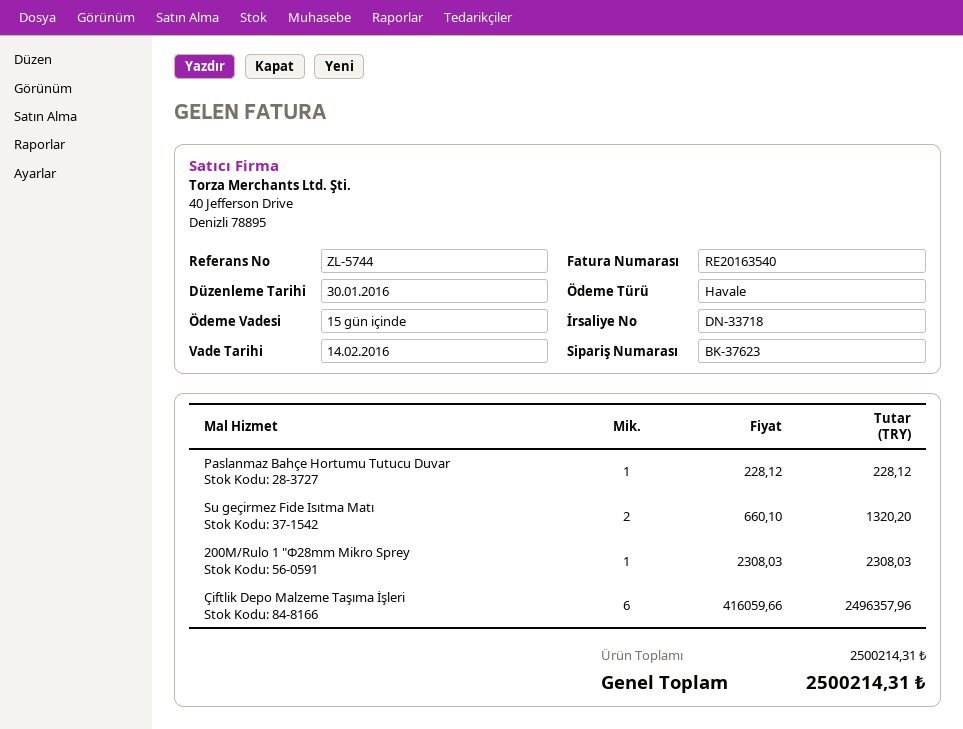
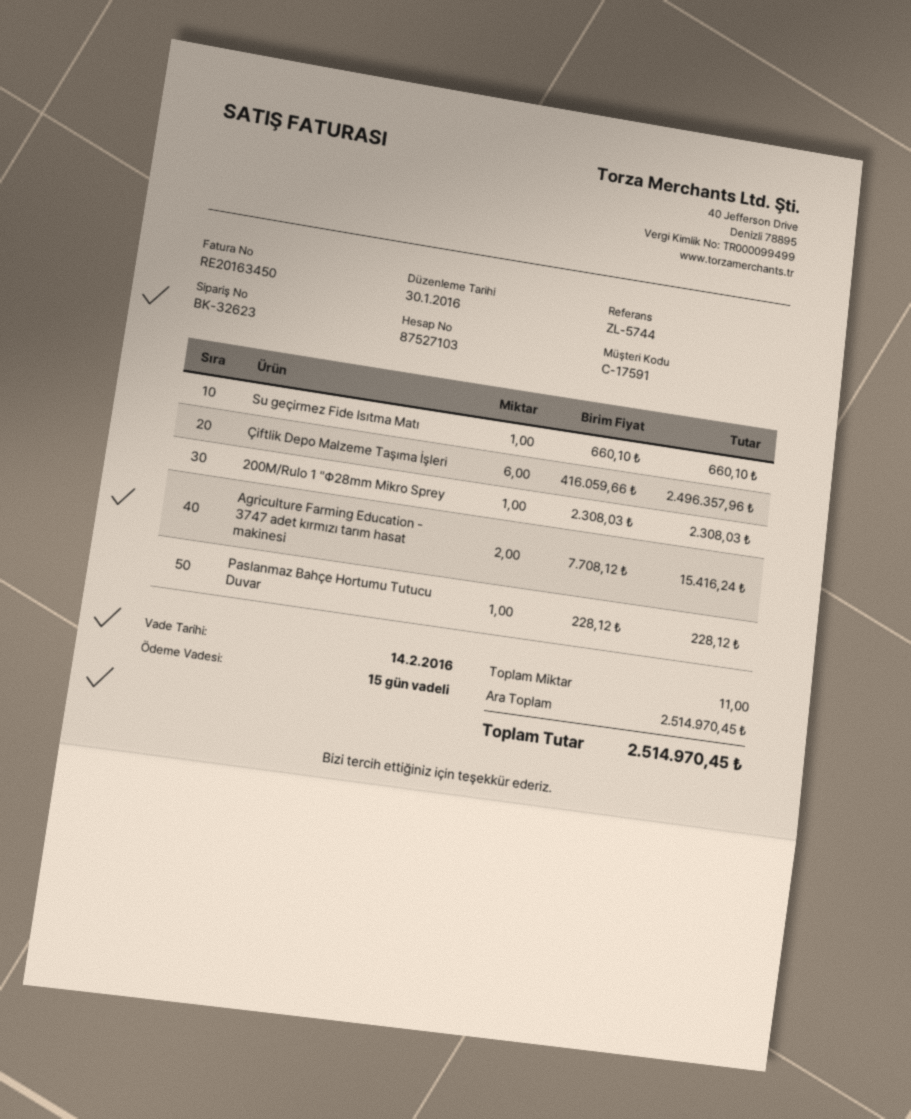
order number: BK-37623 -> BK-32623
invoice number: RE20163540 -> RE20163450
Su geçirmez Fide Isıtma Matı: 2 x 660.10 = 1320.20 -> 1 x 660.10 = 660.10
Agriculture Farming Education - 3747 adet kırmızı tarım hasat makinesi: none -> 2 x 7708.12 = 15416.24
subtotal: 2500214.31 -> 2514970.45
total: 2500214.31 -> 2514970.45

